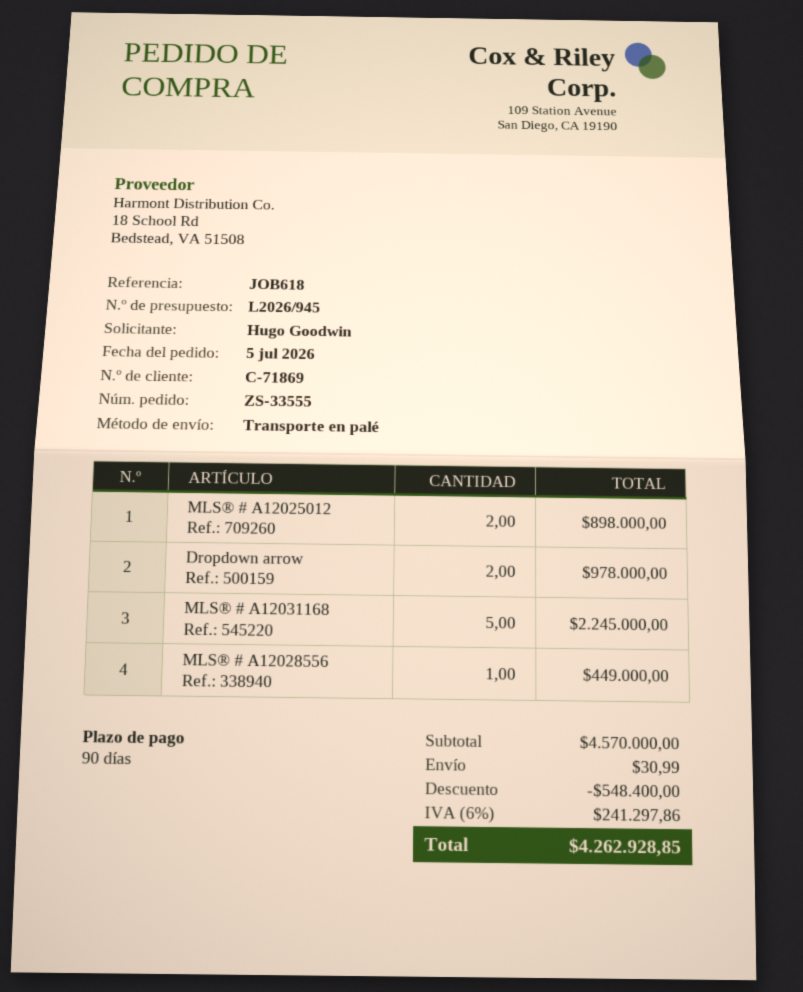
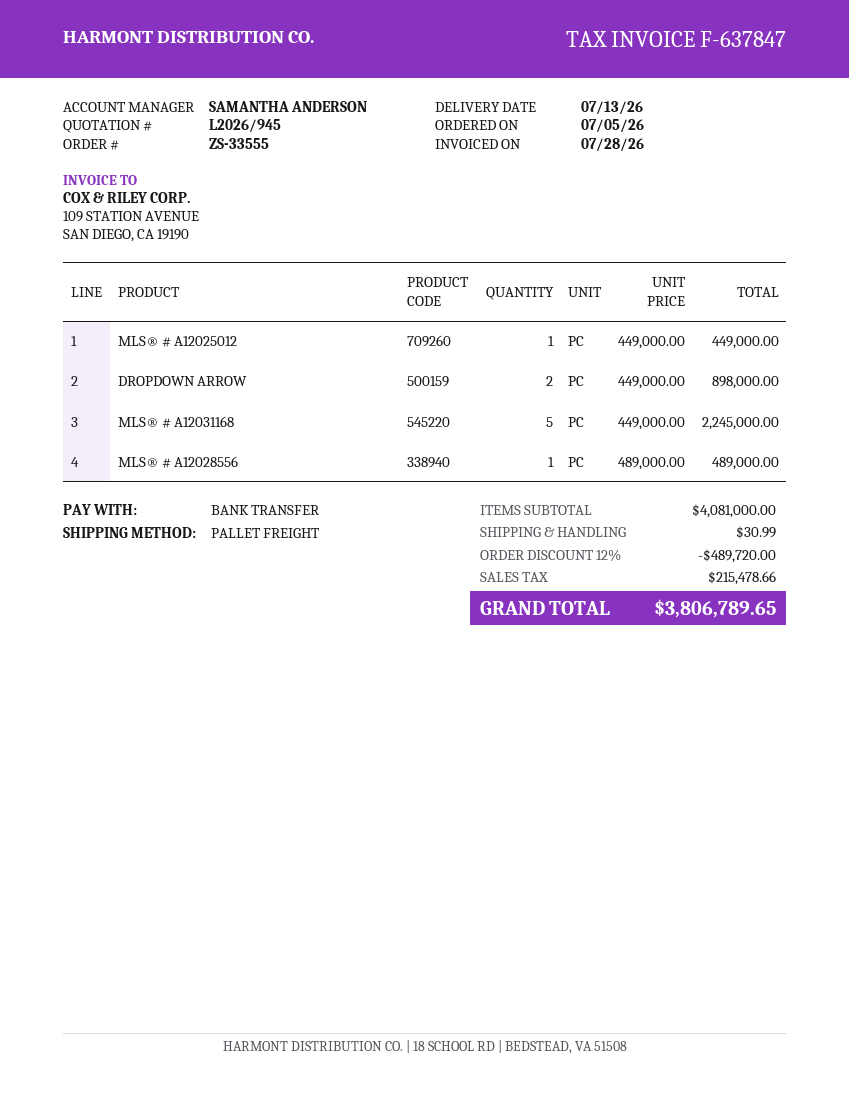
MLS® # A12025012: 2 for 898000.00 -> 1 for 449000.00
Dropdown arrow: 2 for 978000.00 -> 2 for 898000.00
MLS® # A12028556: 1 for 449000.00 -> 1 for 489000.00
subtotal: 4570000.00 -> 4081000.00
discount: 548400.00 -> 489720.00
tax: 241297.86 -> 215478.66
total: 4262928.85 -> 3806789.65

